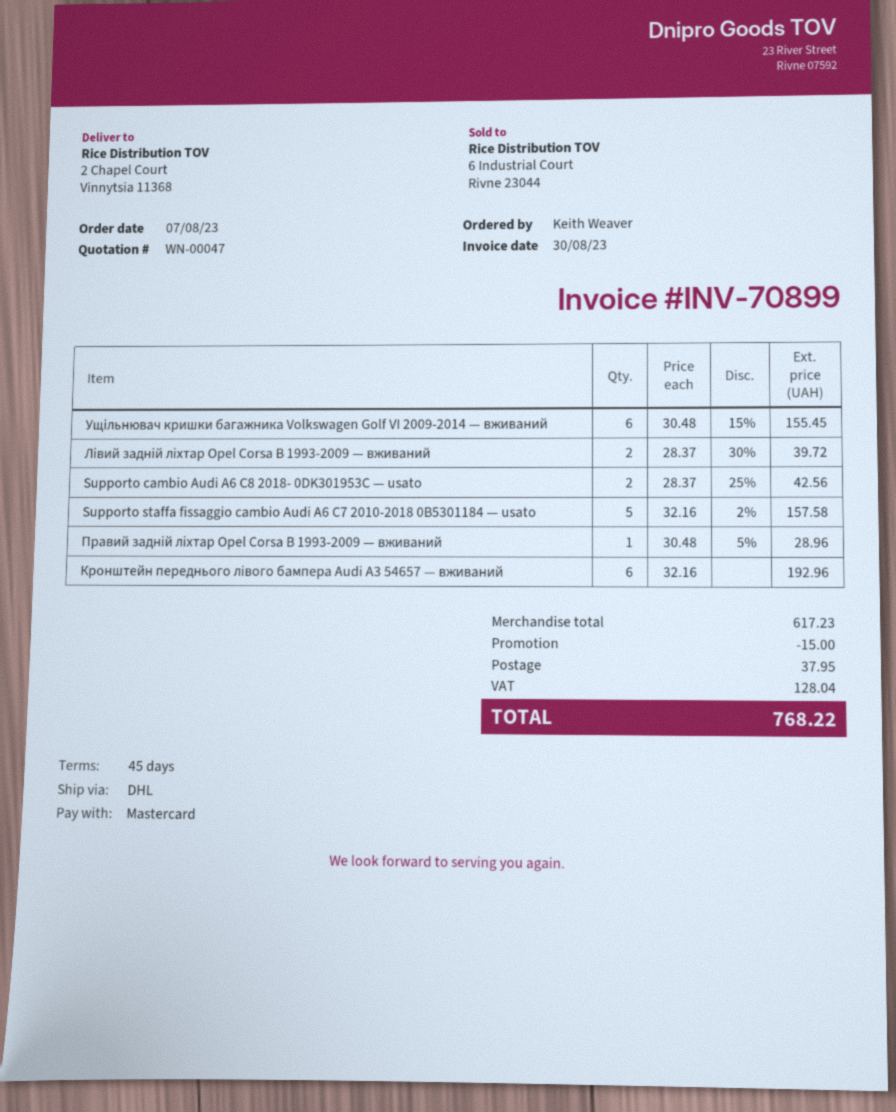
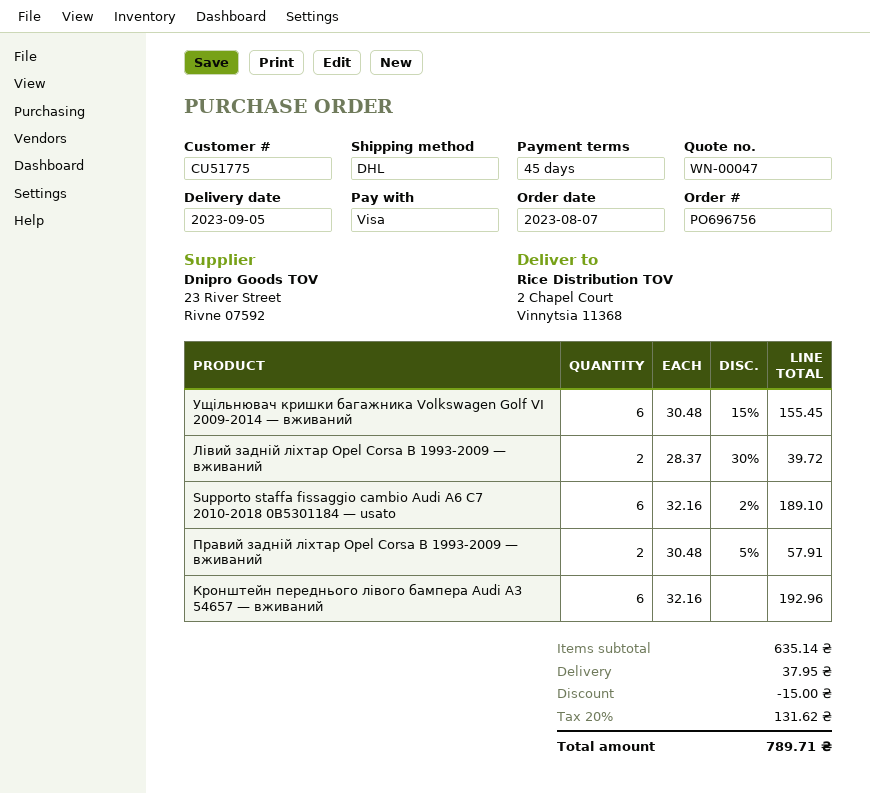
payment method: Mastercard -> Visa
Supporto cambio Audi A6 C8 2018- 0DK301953C — usato: 2 x 28.37 - 25% = 42.56 -> none
Supporto staffa fissaggio cambio Audi A6 C7 2010-2018 0B5301184 — usato: 5 x 32.16 - 2% = 157.58 -> 6 x 32.16 - 2% = 189.10
Правий задній ліхтар Opel Corsa B 1993-2009 — вживаний: 1 x 30.48 - 5% = 28.96 -> 2 x 30.48 - 5% = 57.91
subtotal: 617.23 -> 635.14
tax: 128.04 -> 131.62
total: 768.22 -> 789.71

